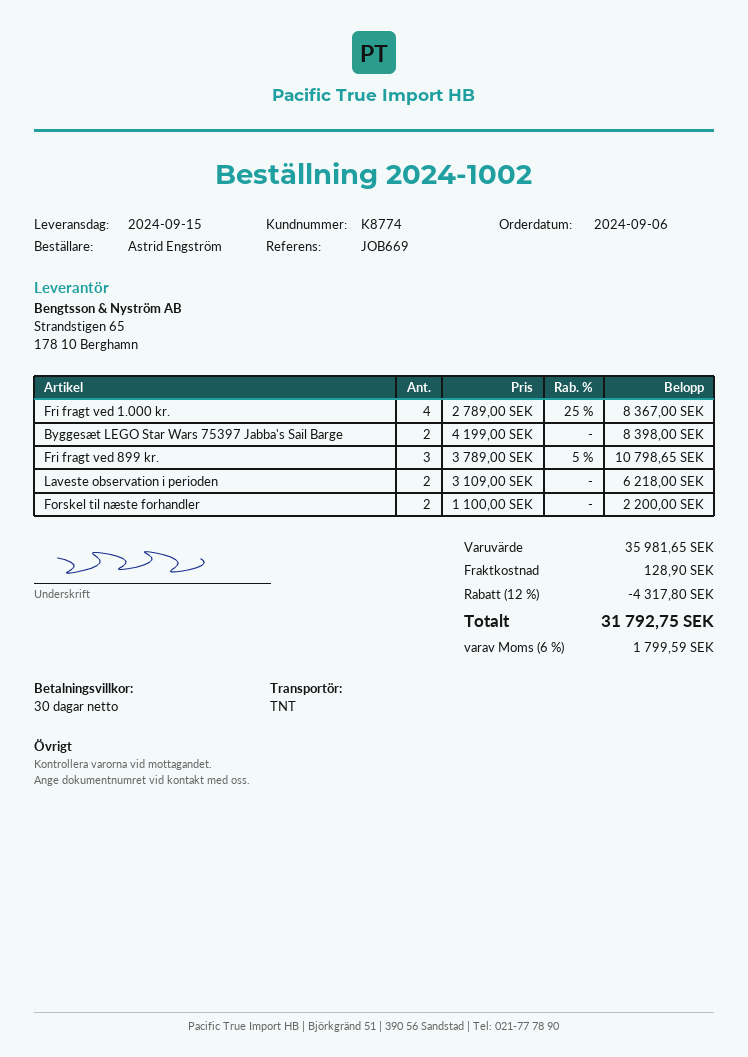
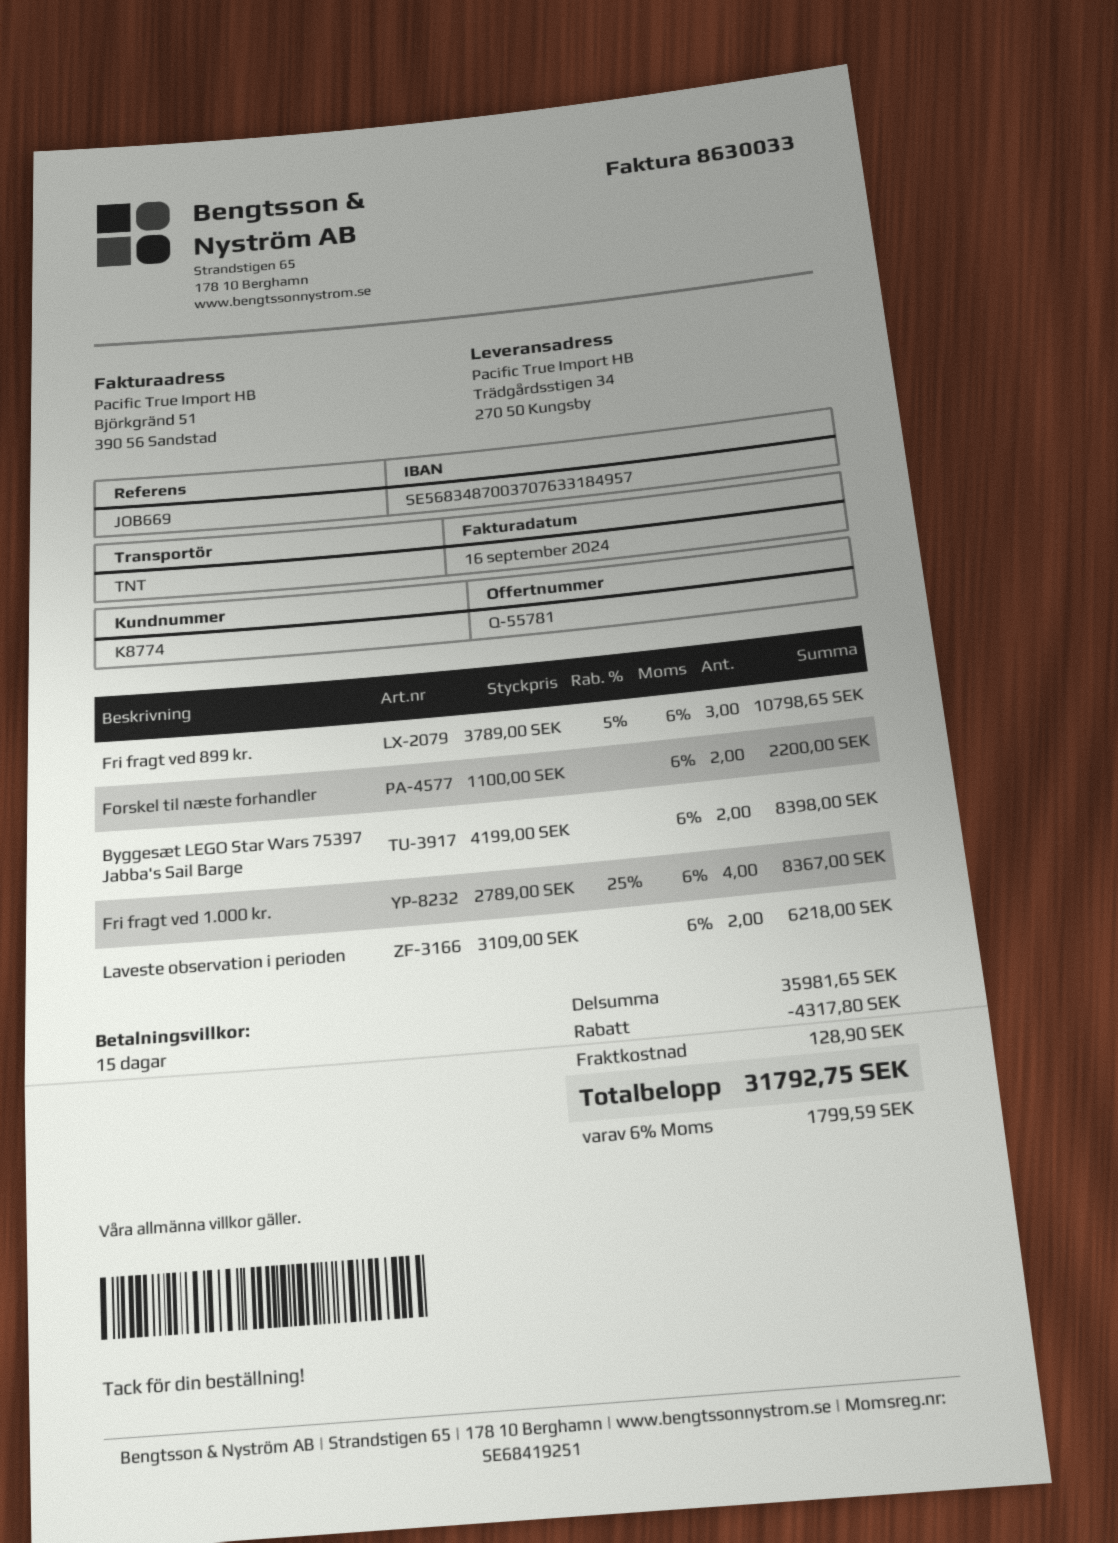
payment terms: 30 days -> 15 days

